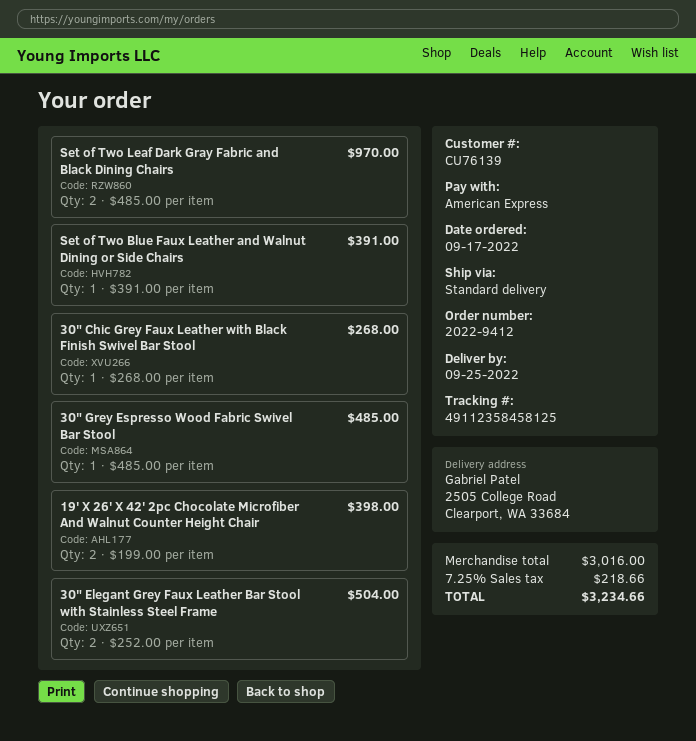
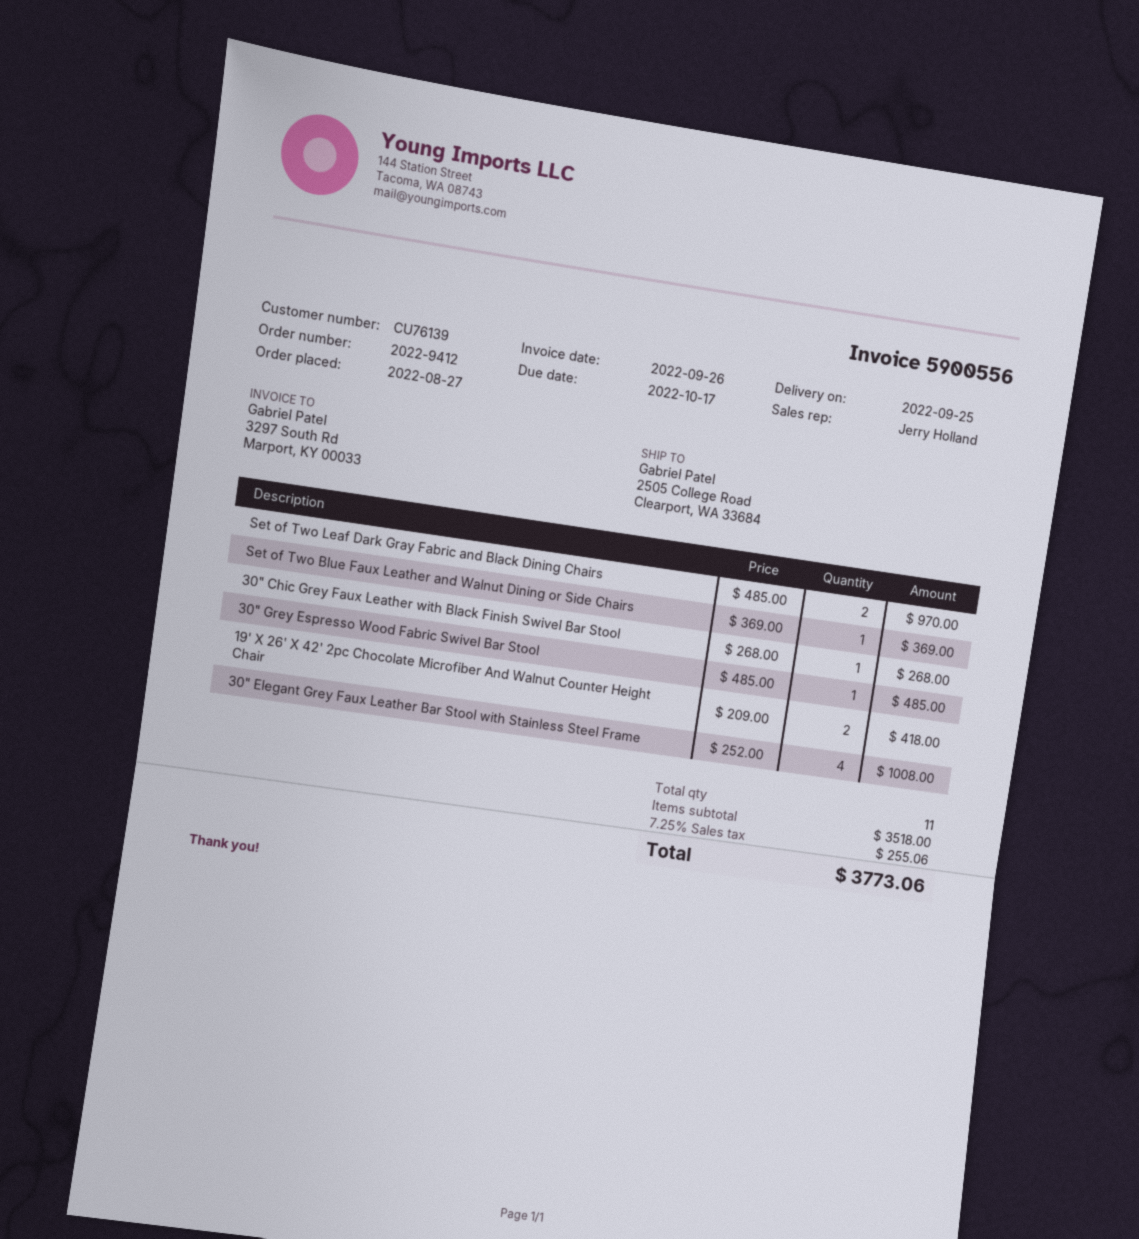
order date: 2022-09-17 -> 2022-08-27
Set of Two Blue Faux Leather and Walnut Dining or Side Chairs: 1 x 391.00 = 391.00 -> 1 x 369.00 = 369.00
19' X 26' X 42' 2pc Chocolate Microfiber And Walnut Counter Height Chair: 2 x 199.00 = 398.00 -> 2 x 209.00 = 418.00
30" Elegant Grey Faux Leather Bar Stool with Stainless Steel Frame: 2 x 252.00 = 504.00 -> 4 x 252.00 = 1008.00
subtotal: 3016.00 -> 3518.00
tax: 7.25% = 218.66 -> 7.25% = 255.06
total: 3234.66 -> 3773.06

